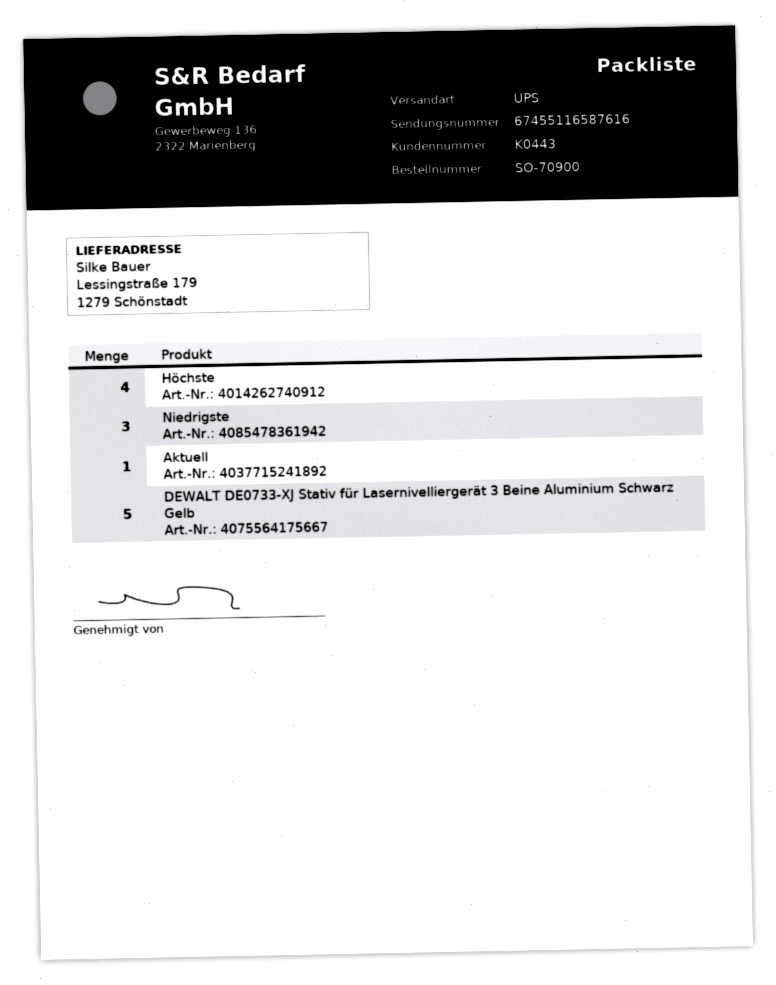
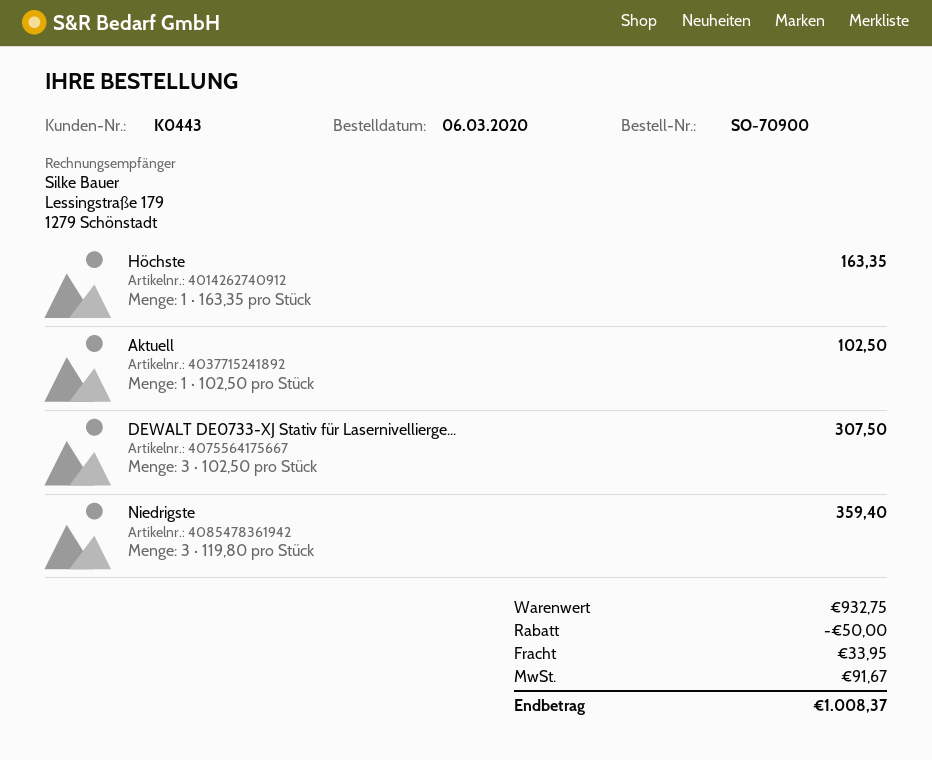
Höchste: 4 -> 1
DEWALT DE0733-XJ Stativ für Lasernivelliergerät 3 Beine Aluminium Schwarz Gelb: 5 -> 3

